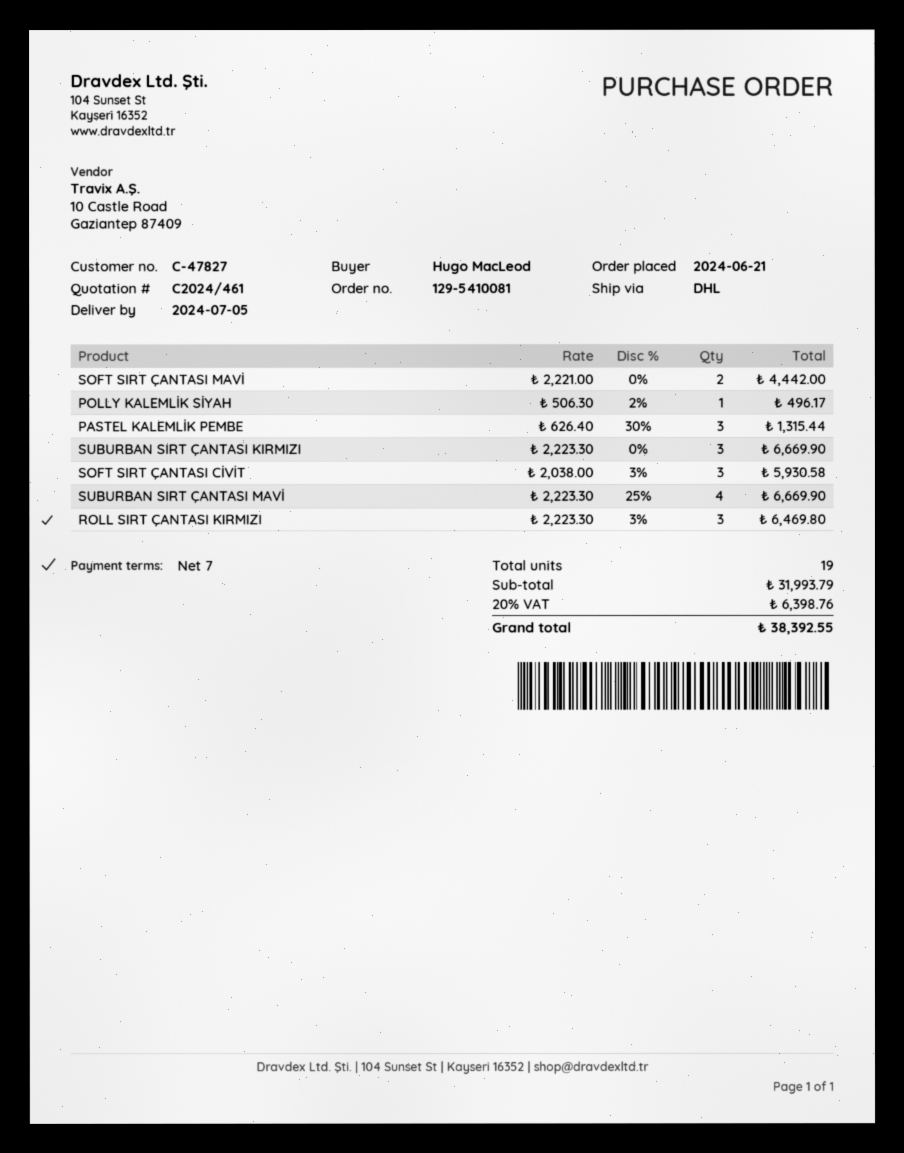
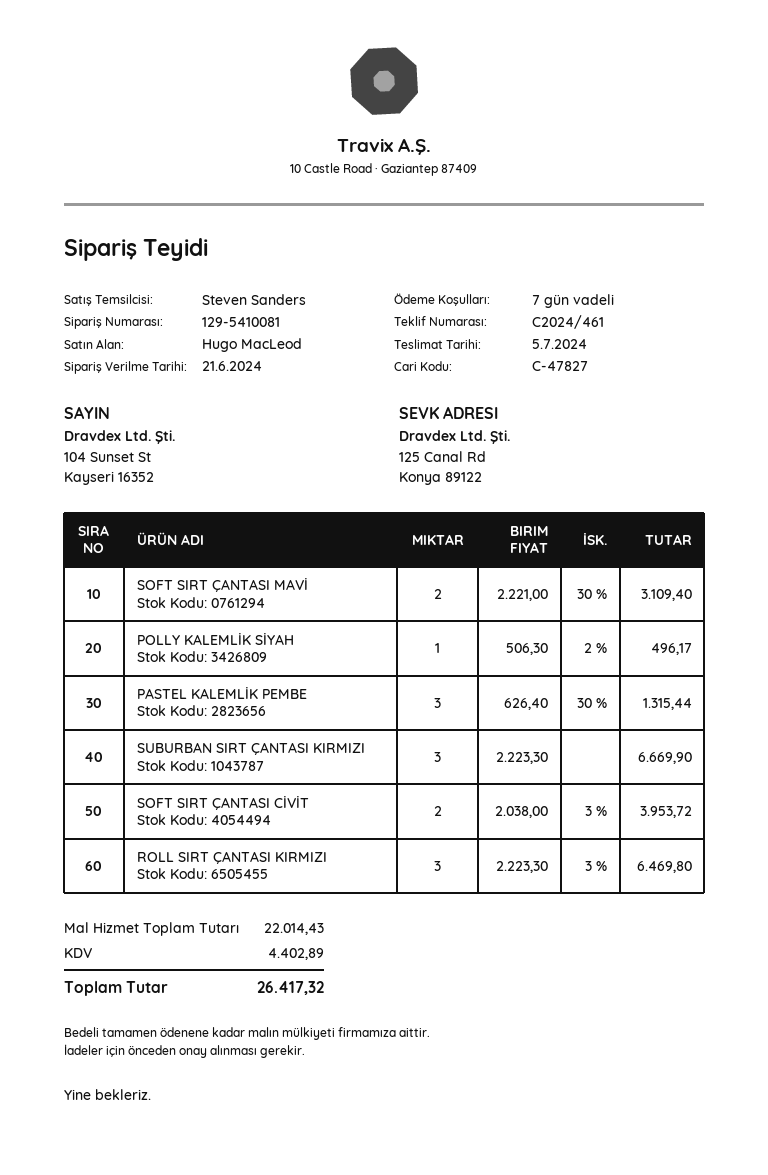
SOFT SIRT ÇANTASI MAVİ: 2 x 2221.00 = 4442.00 -> 2 x 2221.00 - 30% = 3109.40
SOFT SIRT ÇANTASI CİVİT: 3 x 2038.00 - 3% = 5930.58 -> 2 x 2038.00 - 3% = 3953.72
SUBURBAN SIRT ÇANTASI MAVİ: 4 x 2223.30 - 25% = 6669.90 -> none
subtotal: 31993.79 -> 22014.43
tax: 6398.76 -> 4402.89
total: 38392.55 -> 26417.32

